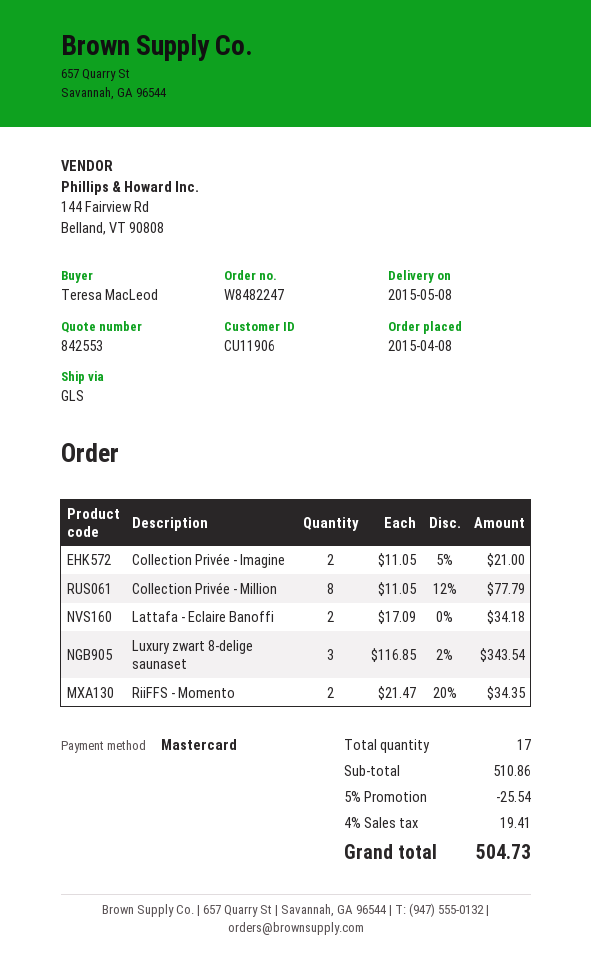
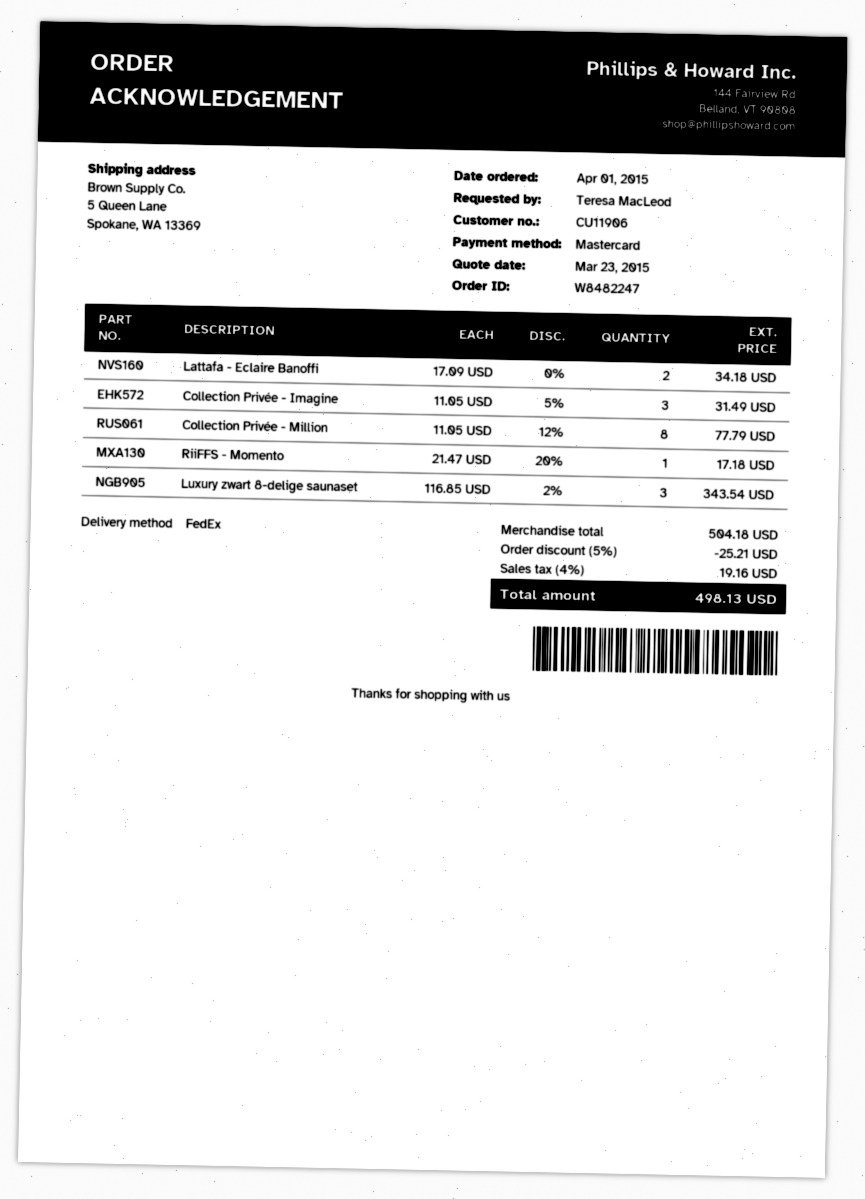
order date: 2015-04-08 -> 2015-04-01
shipping method: GLS -> FedEx
Collection Privée - Imagine: 2 x 11.05 - 5% = 21.00 -> 3 x 11.05 - 5% = 31.49
RiiFFS - Momento: 2 x 21.47 - 20% = 34.35 -> 1 x 21.47 - 20% = 17.18
subtotal: 510.86 -> 504.18
discount: 5% = 25.54 -> 5% = 25.21
tax: 4% = 19.41 -> 4% = 19.16
total: 504.73 -> 498.13

